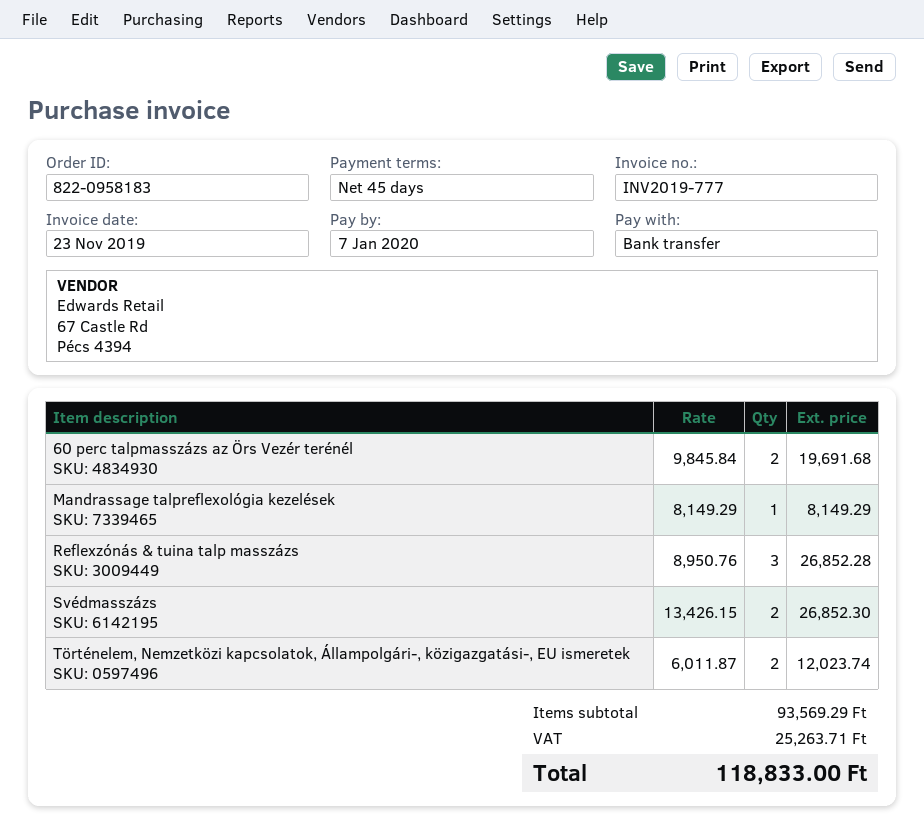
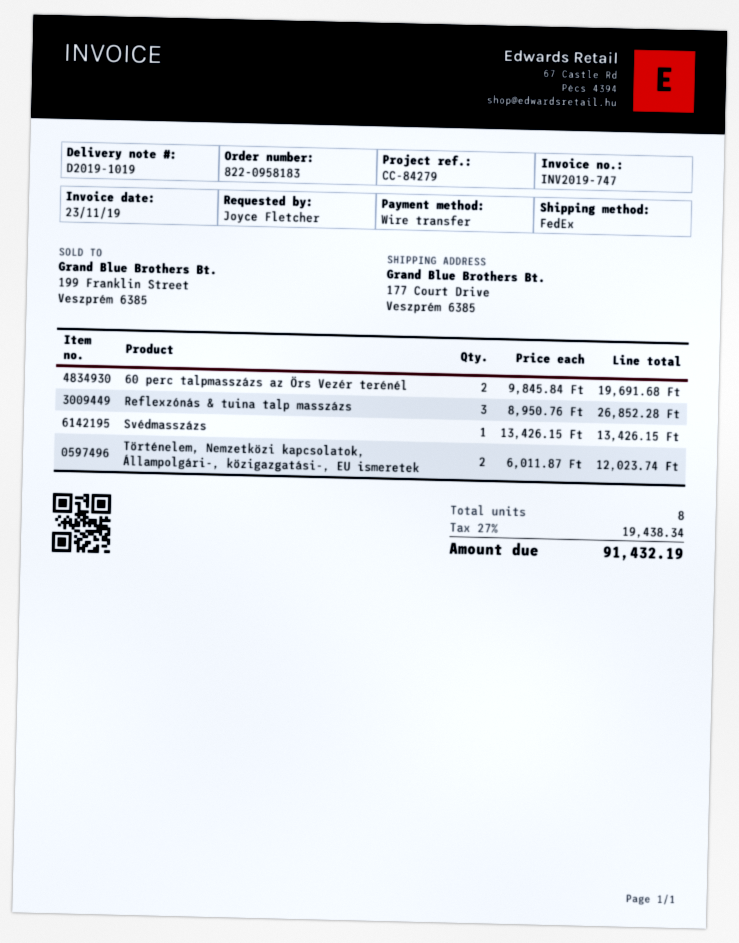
invoice number: INV2019-777 -> INV2019-747
Mandrassage talpreflexológia kezelések: 1 x 8149.29 = 8149.29 -> none
Svédmasszázs: 2 x 13426.15 = 26852.30 -> 1 x 13426.15 = 13426.15
tax: 25263.71 -> 19438.34
total: 118833.00 -> 91432.19

